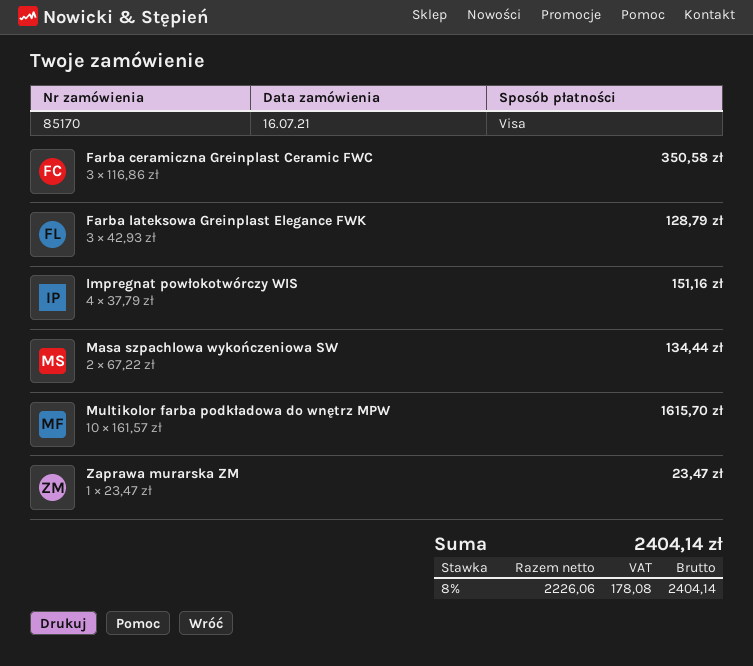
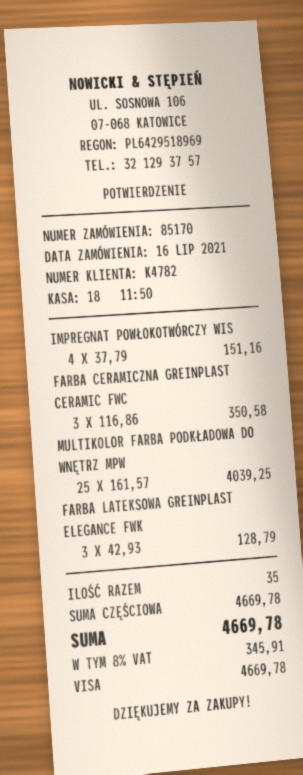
Masa szpachlowa wykończeniowa SW: 2 x 67.22 = 134.44 -> none
Multikolor farba podkładowa do wnętrz MPW: 10 x 161.57 = 1615.70 -> 25 x 161.57 = 4039.25
Zaprawa murarska ZM: 1 x 23.47 = 23.47 -> none
tax: 8% = 178.08 -> 8% = 345.91
total: 2404.14 -> 4669.78

